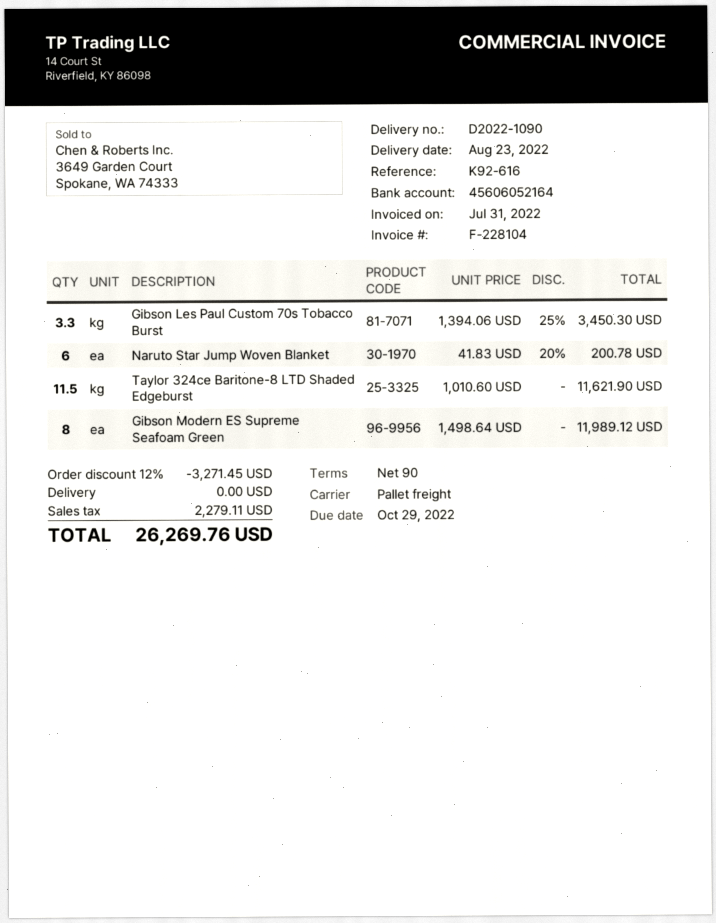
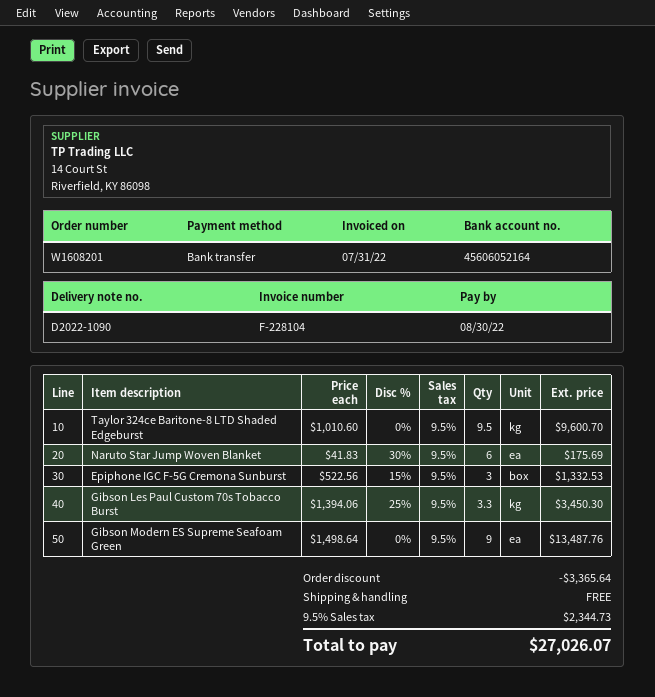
due date: 2022-10-29 -> 2022-08-30
Naruto Star Jump Woven Blanket: 6 x 41.83 - 20% = 200.78 -> 6 x 41.83 - 30% = 175.69
Taylor 324ce Baritone-8 LTD Shaded Edgeburst: 11.5 x 1010.60 = 11621.90 -> 9.5 x 1010.60 = 9600.70
Gibson Modern ES Supreme Seafoam Green: 8 x 1498.64 = 11989.12 -> 9 x 1498.64 = 13487.76
Epiphone IGC F-5G Cremona Sunburst: none -> 3 x 522.56 - 15% = 1332.53
discount: 3271.45 -> 3365.64
tax: 2279.11 -> 2344.73
total: 26269.76 -> 27026.07

